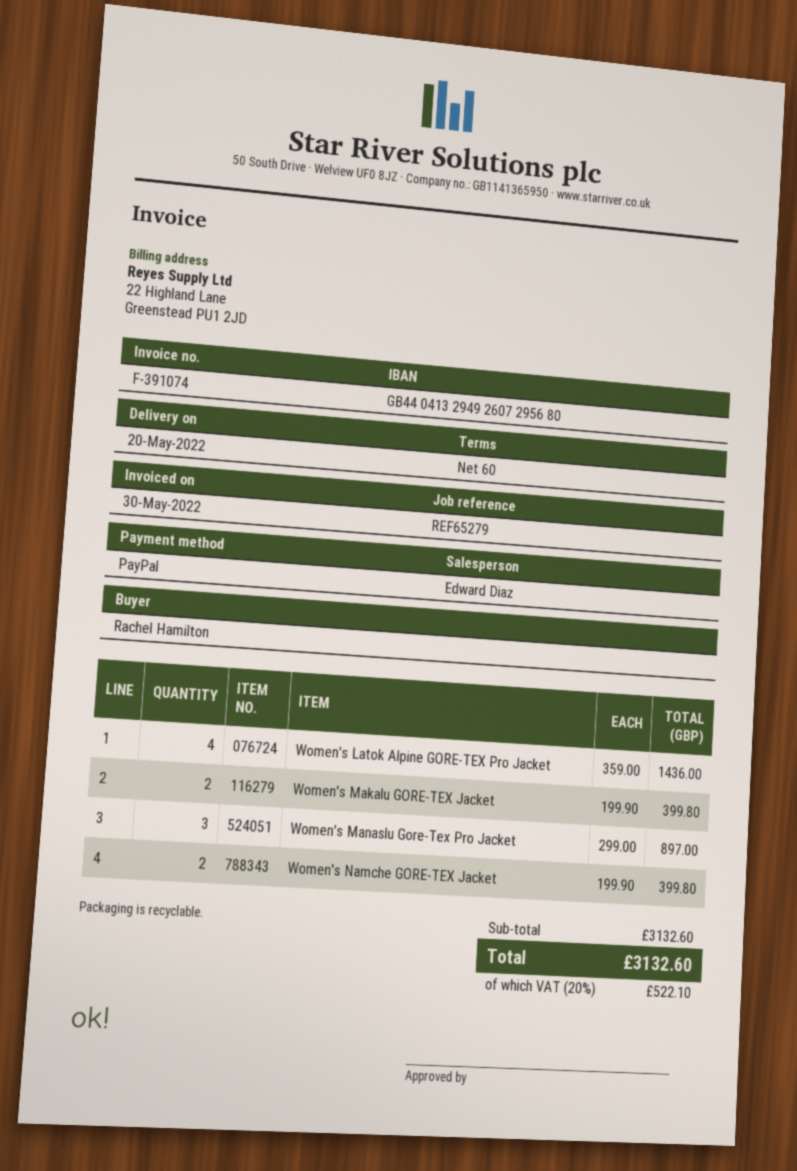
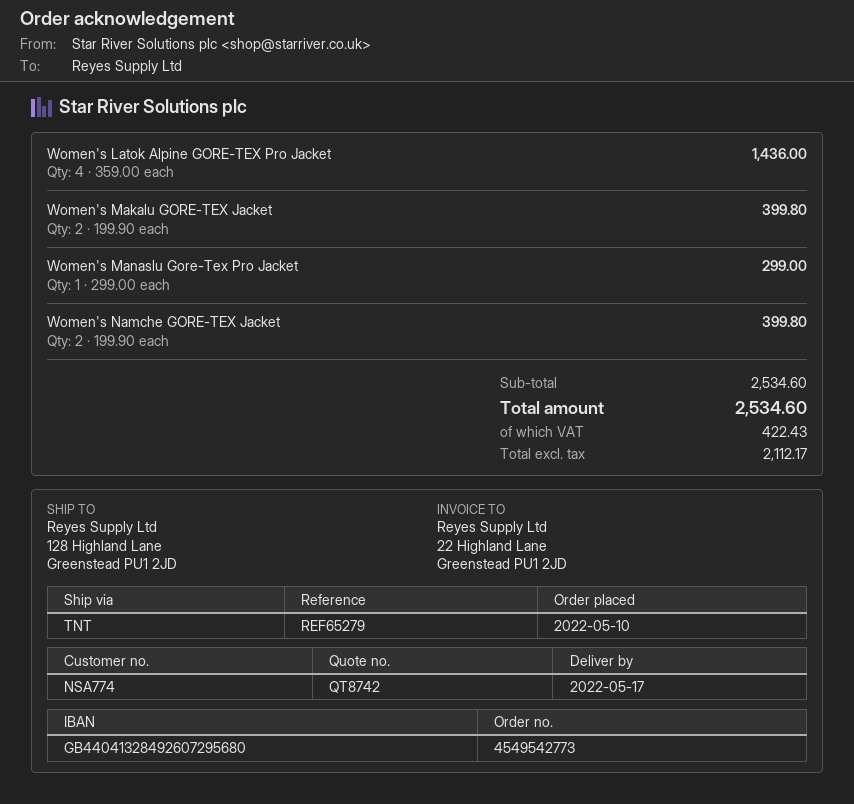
delivery date: 2022-05-20 -> 2022-05-17
bank account: GB44041329492607295680 -> GB44041328492607295680
Women's Manaslu Gore-Tex Pro Jacket: 3 x 299.00 = 897.00 -> 1 x 299.00 = 299.00
subtotal: 3132.60 -> 2534.60
tax: 522.10 -> 422.43
total: 3132.60 -> 2534.60

